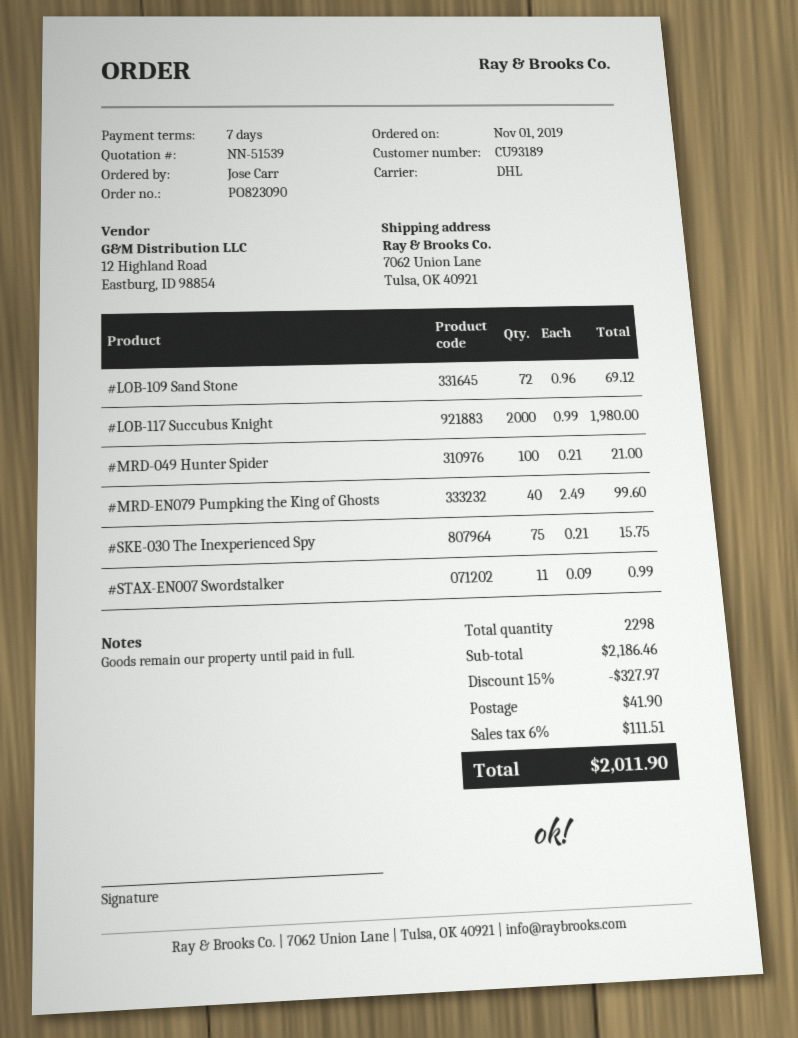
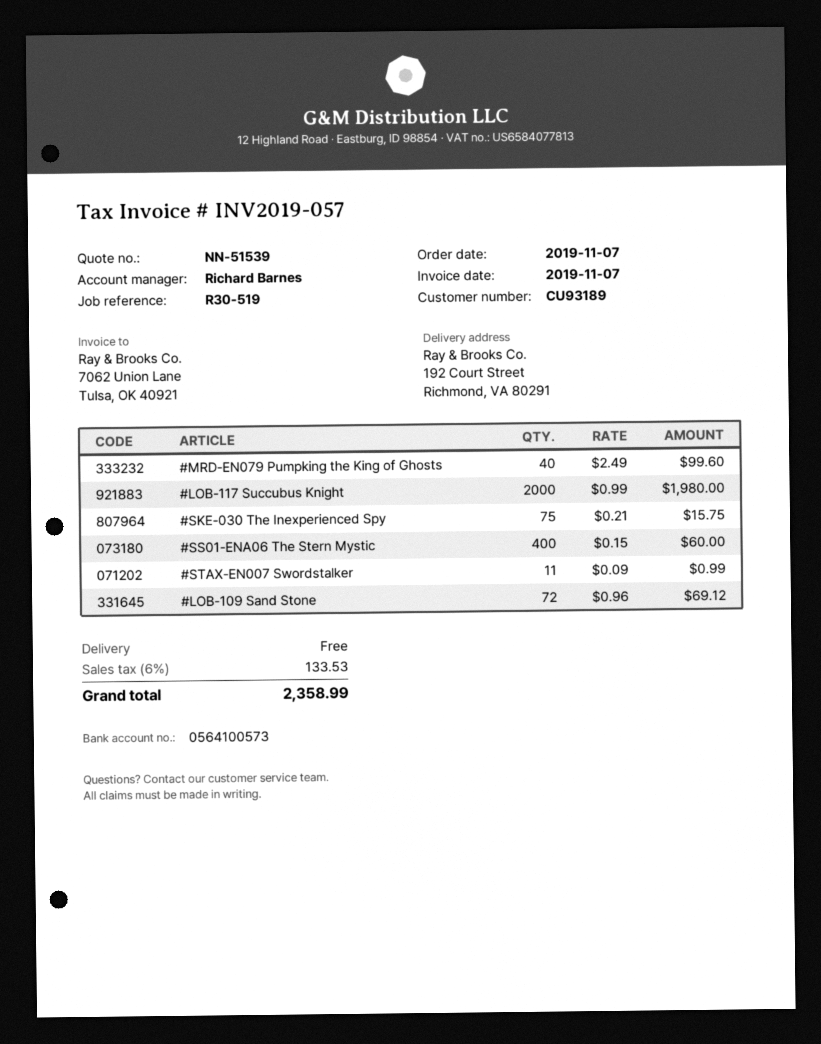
order date: 2019-11-01 -> 2019-11-07
ship to: 7062 Union Lane, Tulsa, OK 40921 -> 192 Court Street, Richmond, VA 80291
#MRD-049 Hunter Spider: 100 x 0.21 = 21.00 -> none
#SS01-ENA06 The Stern Mystic: none -> 400 x 0.15 = 60.00
discount: 15% = 327.97 -> none
shipping: 41.90 -> 0.00
tax: 6% = 111.51 -> 6% = 133.53
total: 2011.90 -> 2358.99

